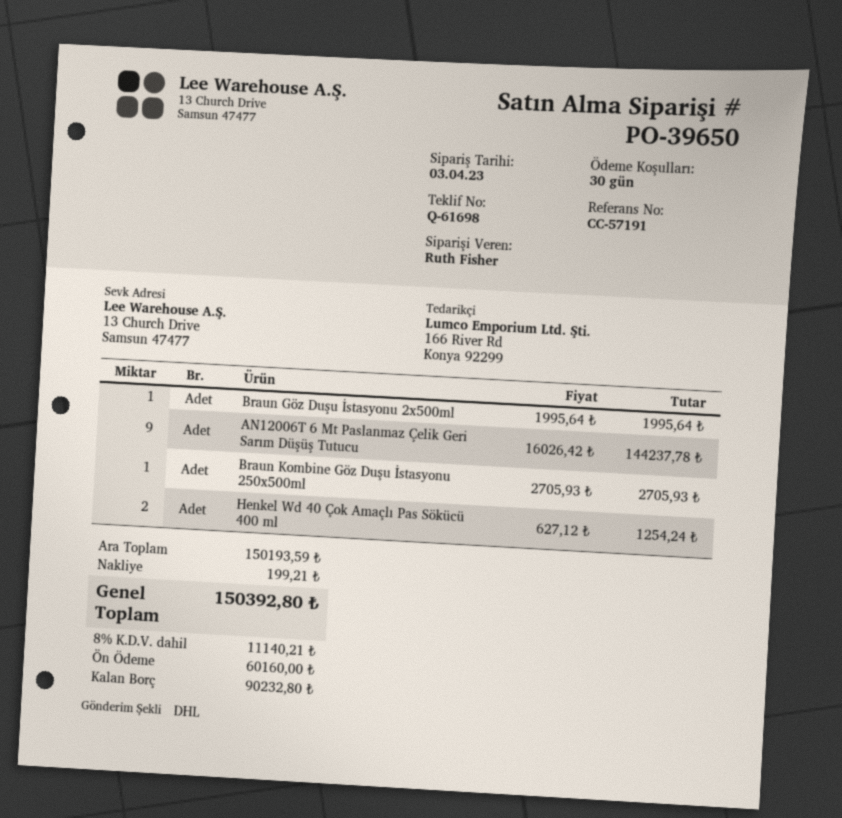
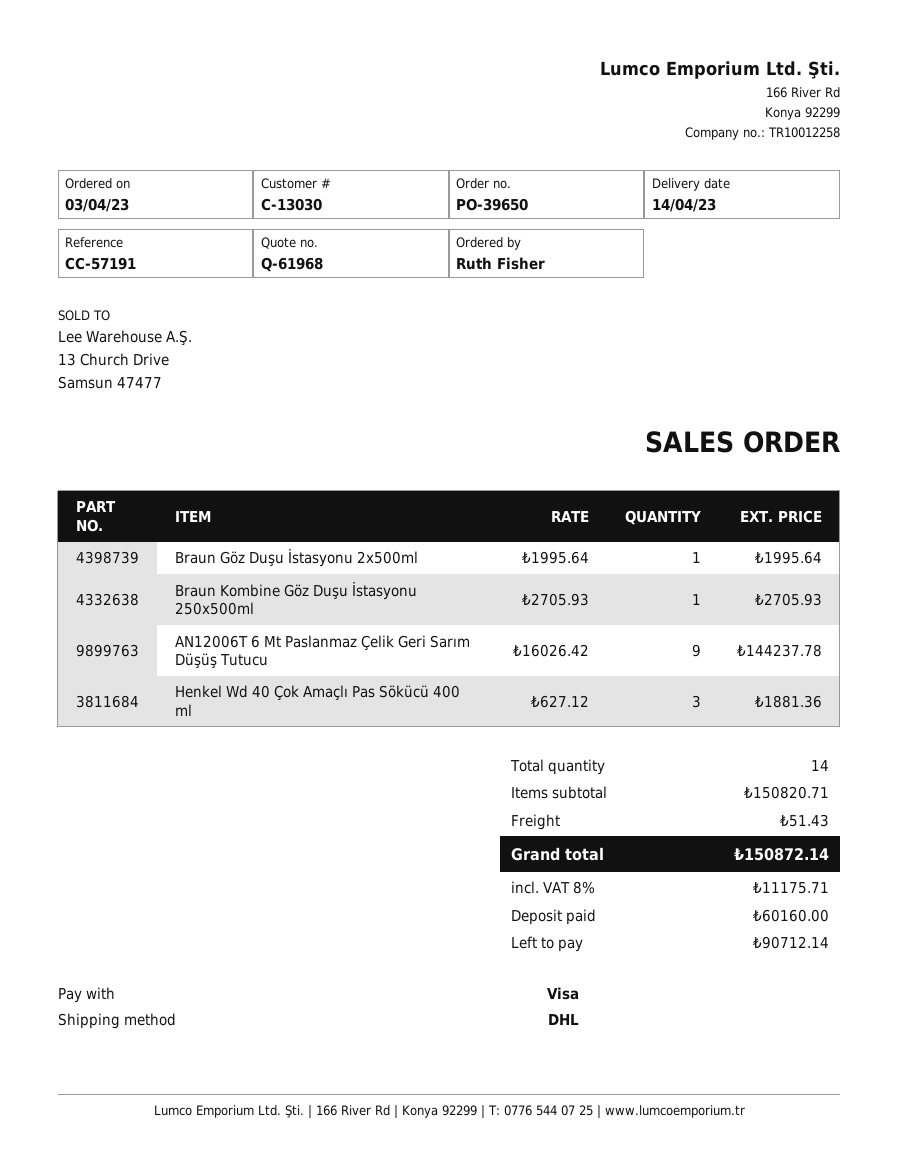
quote number: Q-61698 -> Q-61968
Henkel Wd 40 Çok Amaçlı Pas Sökücü 400 ml: 2 x 627.12 = 1254.24 -> 3 x 627.12 = 1881.36
subtotal: 150193.59 -> 150820.71
shipping: 199.21 -> 51.43
tax: 8% = 11140.21 -> 8% = 11175.71
total: 150392.80 -> 150872.14
balance: 90232.80 -> 90712.14

